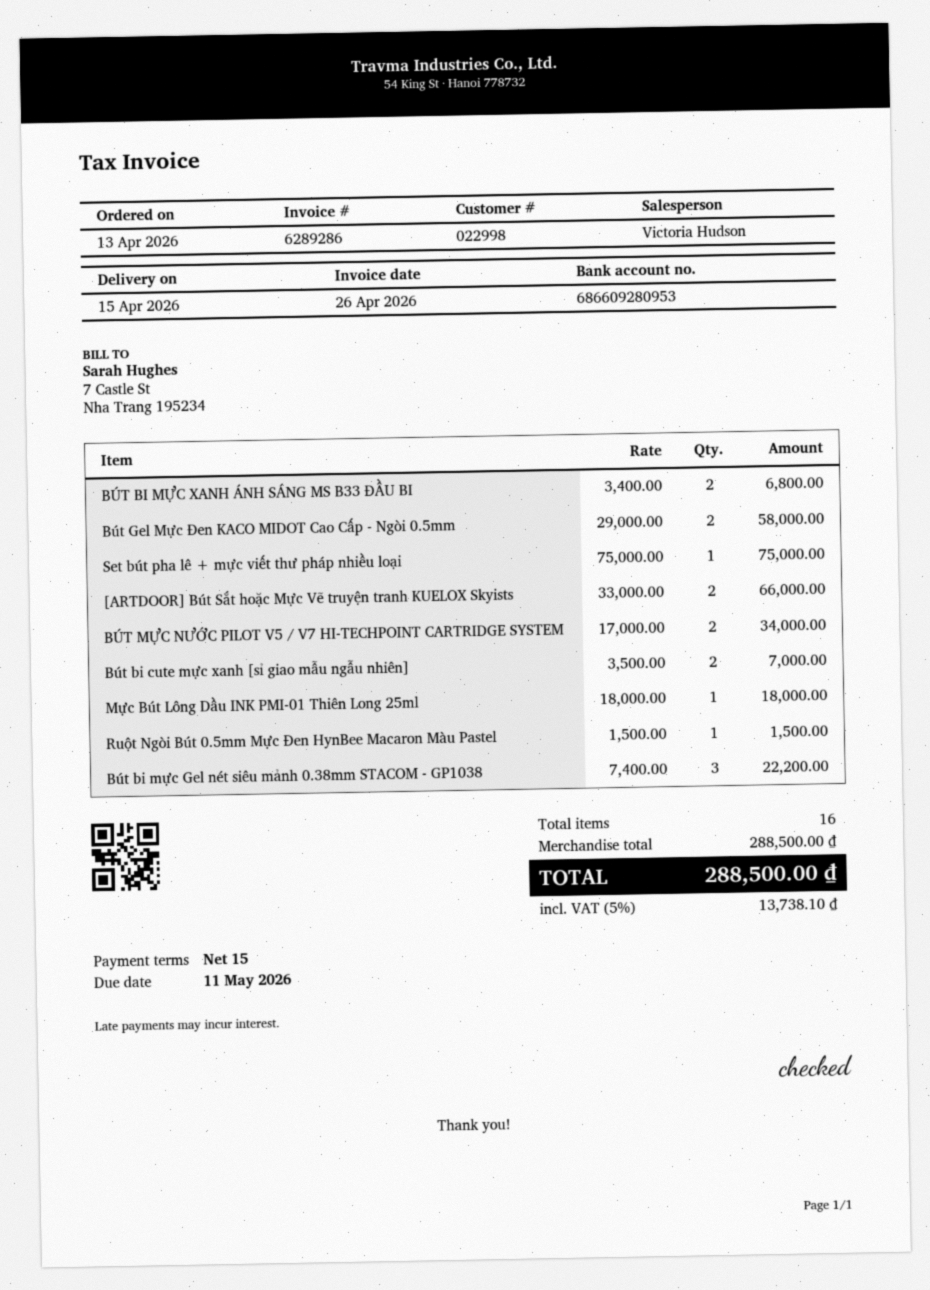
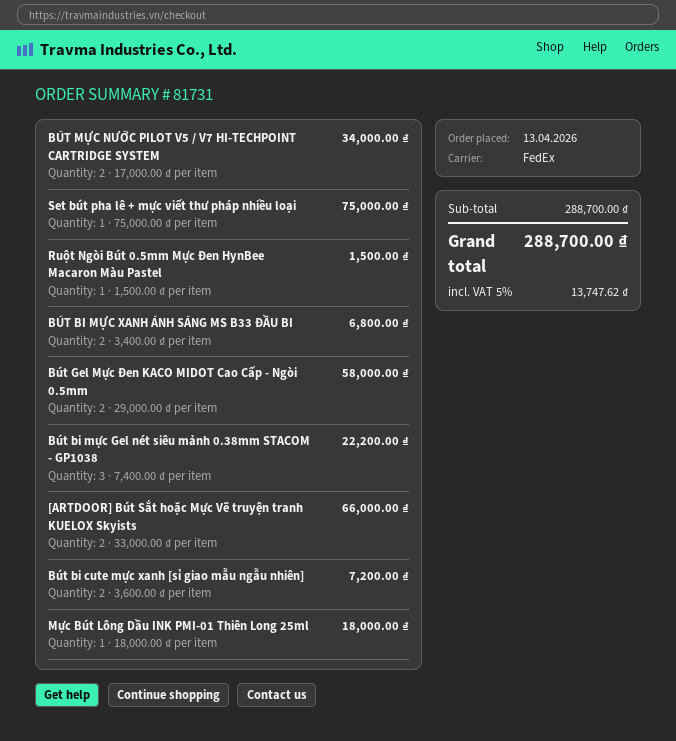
Bút bi cute mực xanh [sỉ giao mẫu ngẫu nhiên]: 2 x 3500.00 = 7000.00 -> 2 x 3600.00 = 7200.00
subtotal: 288500.00 -> 288700.00
tax: 5% = 13738.10 -> 5% = 13747.62
total: 288500.00 -> 288700.00

